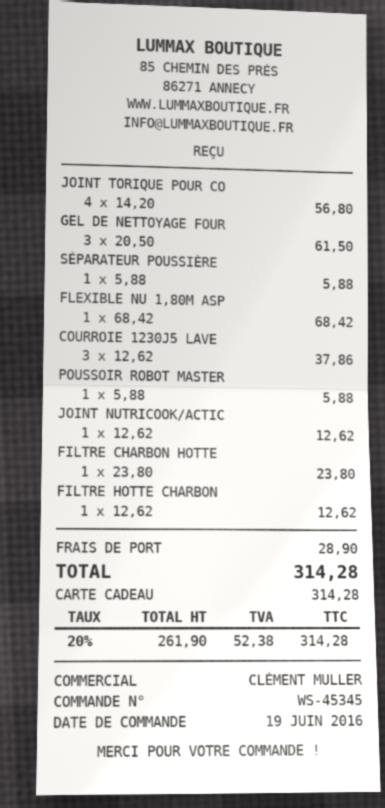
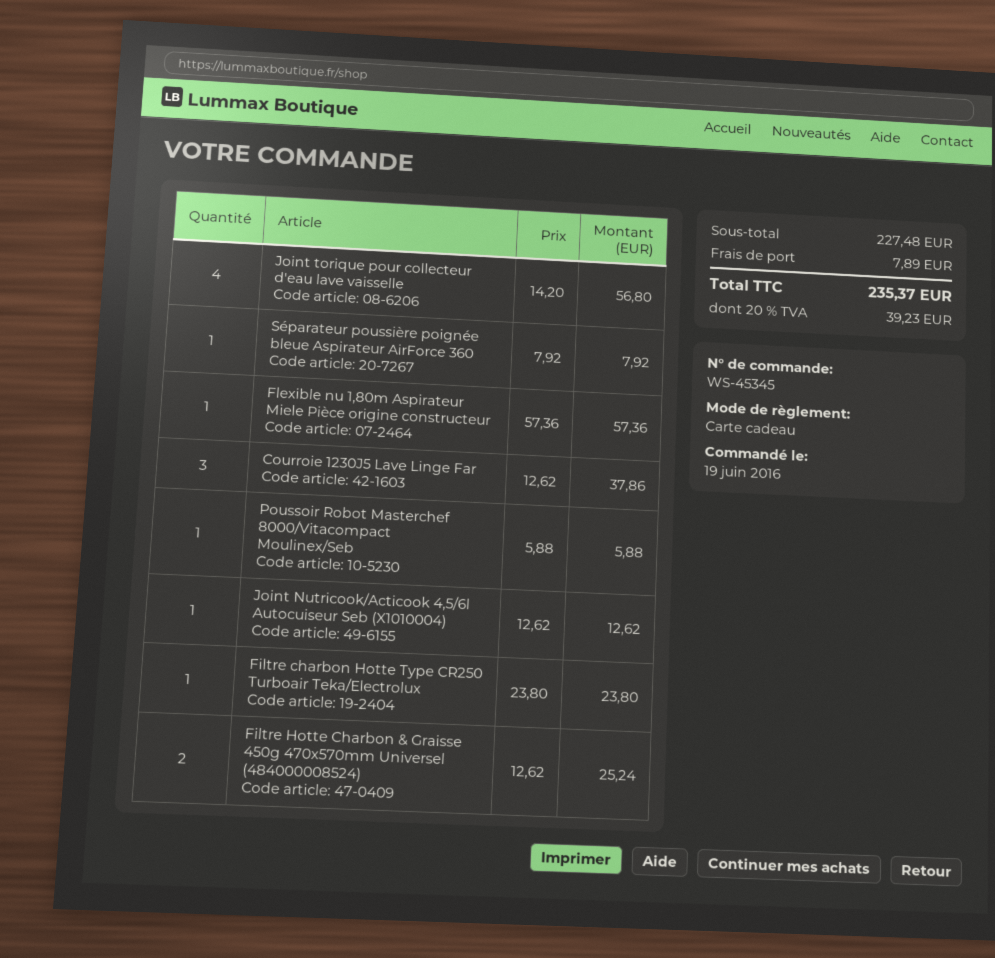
GEL DE NETTOYAGE FOUR: 3 x 20.50 = 61.50 -> none
SÉPARATEUR POUSSIÈRE: 1 x 5.88 = 5.88 -> 1 x 7.92 = 7.92
FLEXIBLE NU 1,80M ASP: 1 x 68.42 = 68.42 -> 1 x 57.36 = 57.36
FILTRE HOTTE CHARBON: 1 x 12.62 = 12.62 -> 2 x 12.62 = 25.24
shipping: 28.90 -> 7.89
tax: 20% = 52.38 -> 20% = 39.23
total: 314.28 -> 235.37

